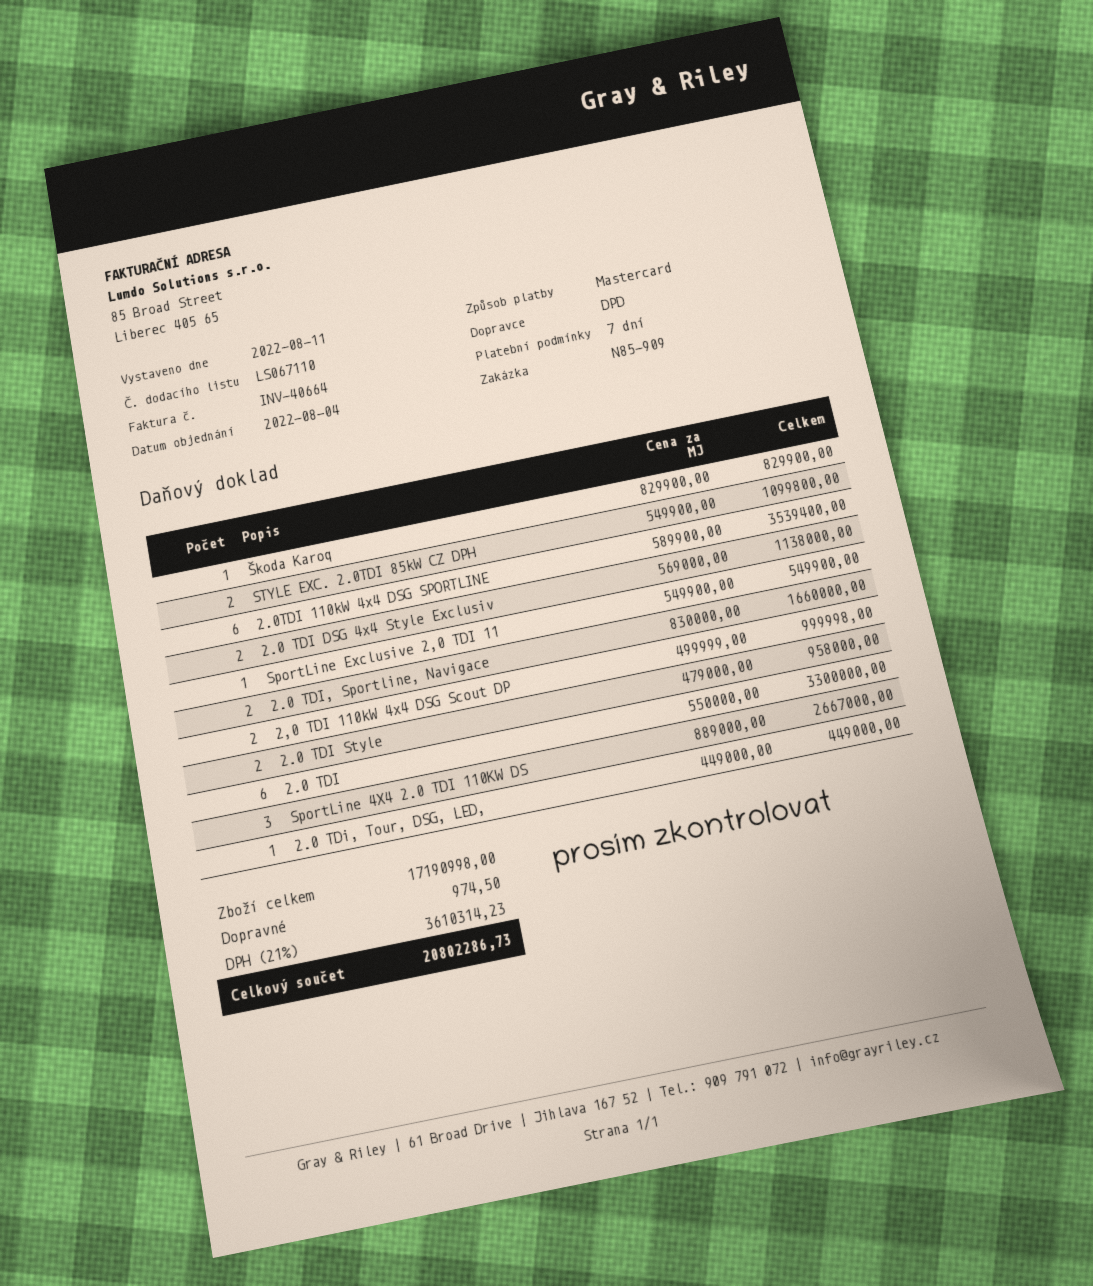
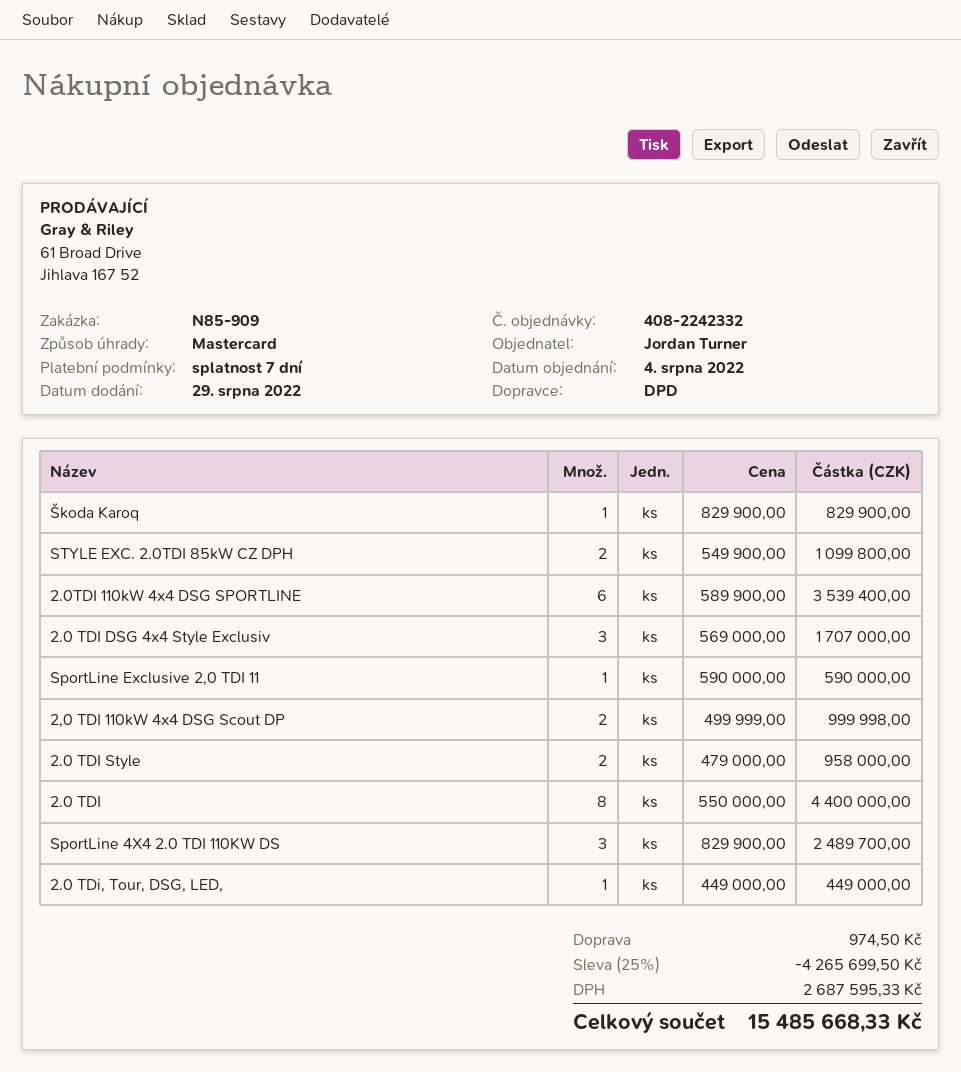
2.0 TDI DSG 4x4 Style Exclusiv: 2 x 569000.00 = 1138000.00 -> 3 x 569000.00 = 1707000.00
SportLine Exclusive 2,0 TDI 11: 1 x 549900.00 = 549900.00 -> 1 x 590000.00 = 590000.00
2.0 TDI, Sportline, Navigace: 2 x 830000.00 = 1660000.00 -> none
2.0 TDI: 6 x 550000.00 = 3300000.00 -> 8 x 550000.00 = 4400000.00
SportLine 4X4 2.0 TDI 110KW DS: 3 x 889000.00 = 2667000.00 -> 3 x 829900.00 = 2489700.00
discount: none -> 25% = 4265699.50
tax: 3610314.23 -> 2687595.33
total: 20802286.73 -> 15485668.33

